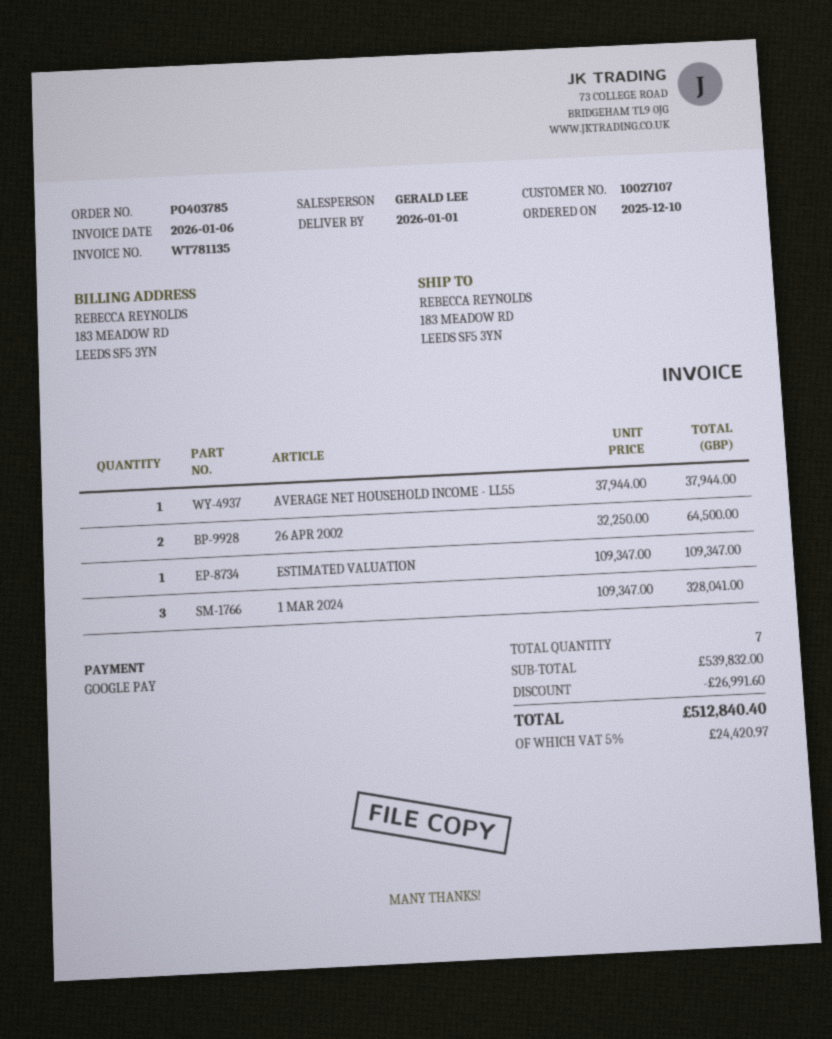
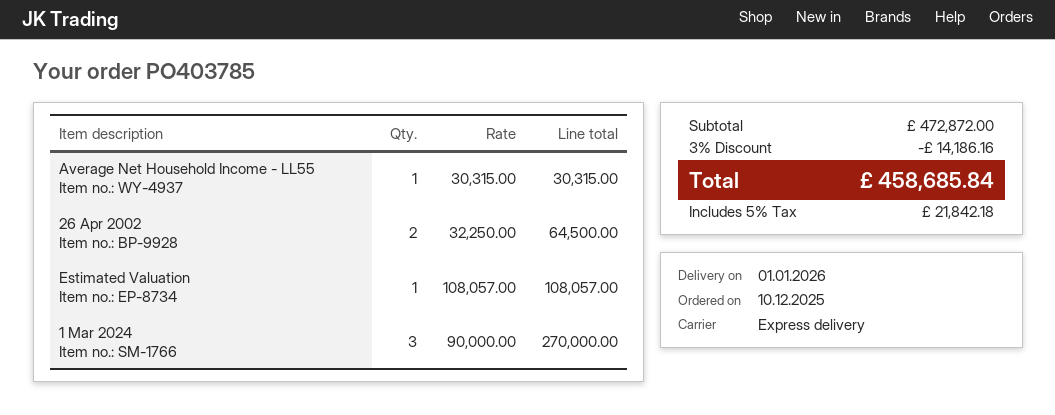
AVERAGE NET HOUSEHOLD INCOME - LL55: 1 x 37944.00 = 37944.00 -> 1 x 30315.00 = 30315.00
ESTIMATED VALUATION: 1 x 109347.00 = 109347.00 -> 1 x 108057.00 = 108057.00
1 MAR 2024: 3 x 109347.00 = 328041.00 -> 3 x 90000.00 = 270000.00
subtotal: 539832.00 -> 472872.00
discount: 26991.60 -> 14186.16
tax: 5% = 24420.97 -> 5% = 21842.18
total: 512840.40 -> 458685.84

